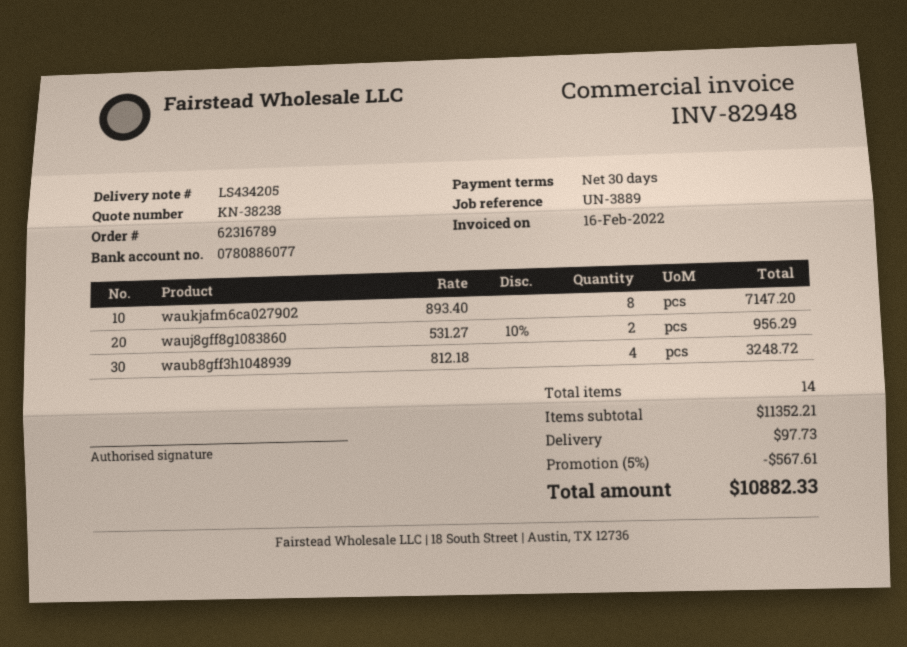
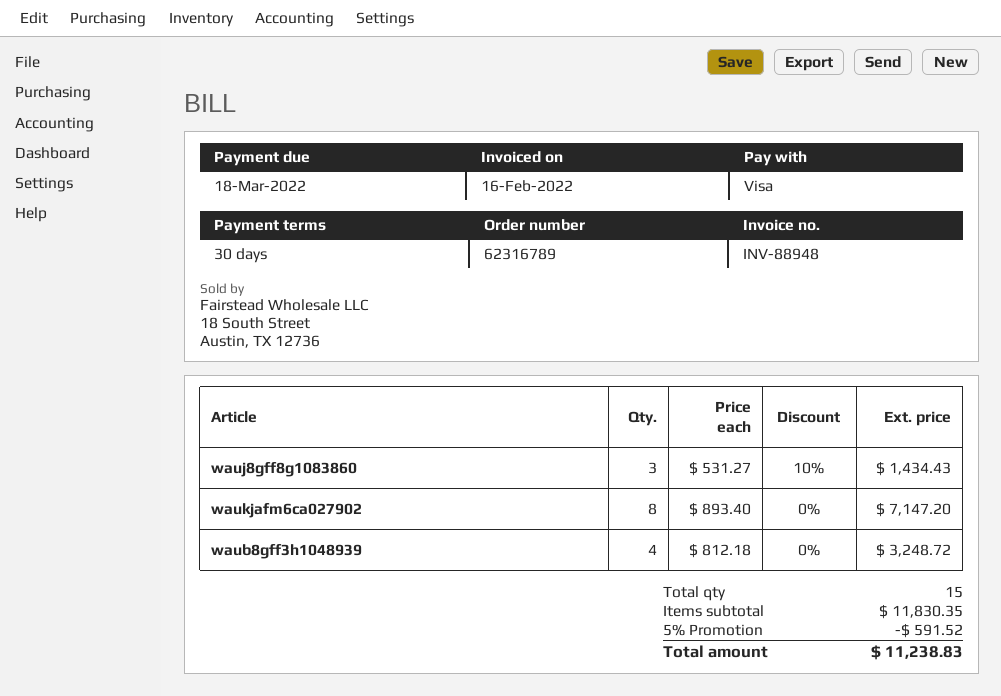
invoice number: INV-82948 -> INV-88948
wauj8gff8g1083860: 2 x 531.27 - 10% = 956.29 -> 3 x 531.27 - 10% = 1434.43
total quantity: 14 -> 15
subtotal: 11352.21 -> 11830.35
discount: 5% = 567.61 -> 5% = 591.52
shipping: 97.73 -> none
total: 10882.33 -> 11238.83

